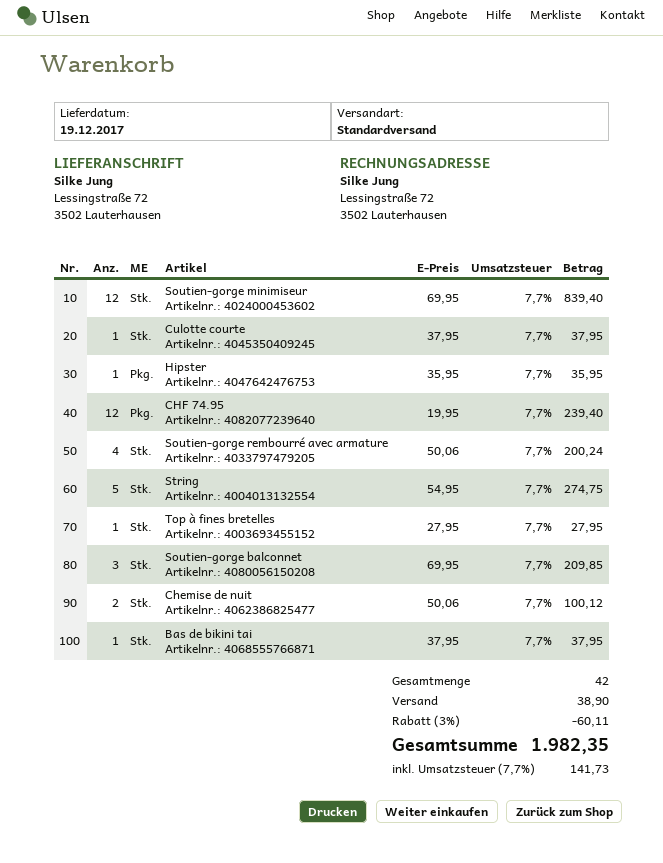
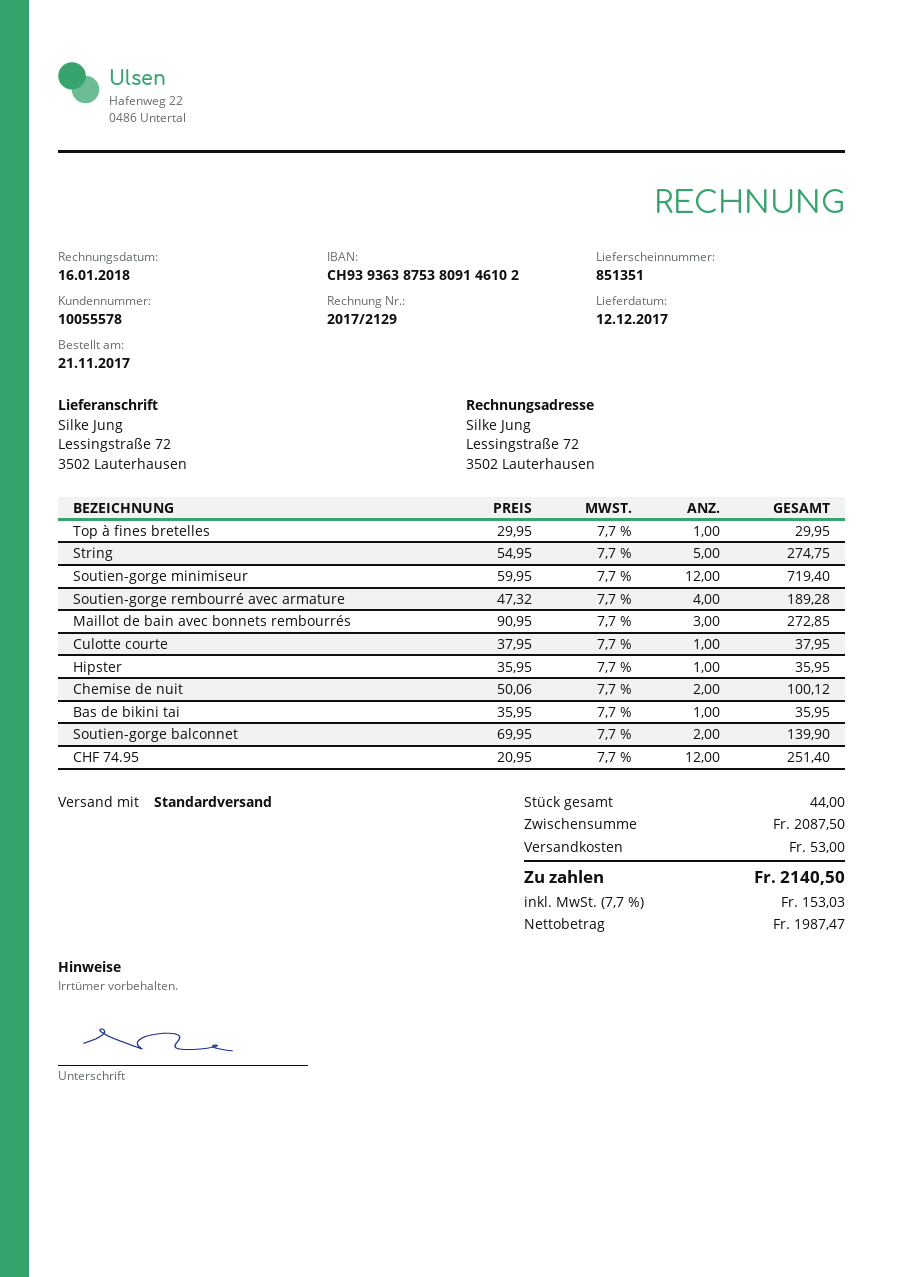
delivery date: 2017-12-19 -> 2017-12-12
Soutien-gorge minimiseur: 12 x 69.95 = 839.40 -> 12 x 59.95 = 719.40
CHF 74.95: 12 x 19.95 = 239.40 -> 12 x 20.95 = 251.40
Soutien-gorge rembourré avec armature: 4 x 50.06 = 200.24 -> 4 x 47.32 = 189.28
Top à fines bretelles: 1 x 27.95 = 27.95 -> 1 x 29.95 = 29.95
Soutien-gorge balconnet: 3 x 69.95 = 209.85 -> 2 x 69.95 = 139.90
Bas de bikini tai: 1 x 37.95 = 37.95 -> 1 x 35.95 = 35.95
Maillot de bain avec bonnets rembourrés: none -> 3 x 90.95 = 272.85
total quantity: 42 -> 44
discount: 3% = 60.11 -> none
shipping: 38.90 -> 53.00
tax: 7.7% = 141.73 -> 7.7% = 153.03
total: 1982.35 -> 2140.50

